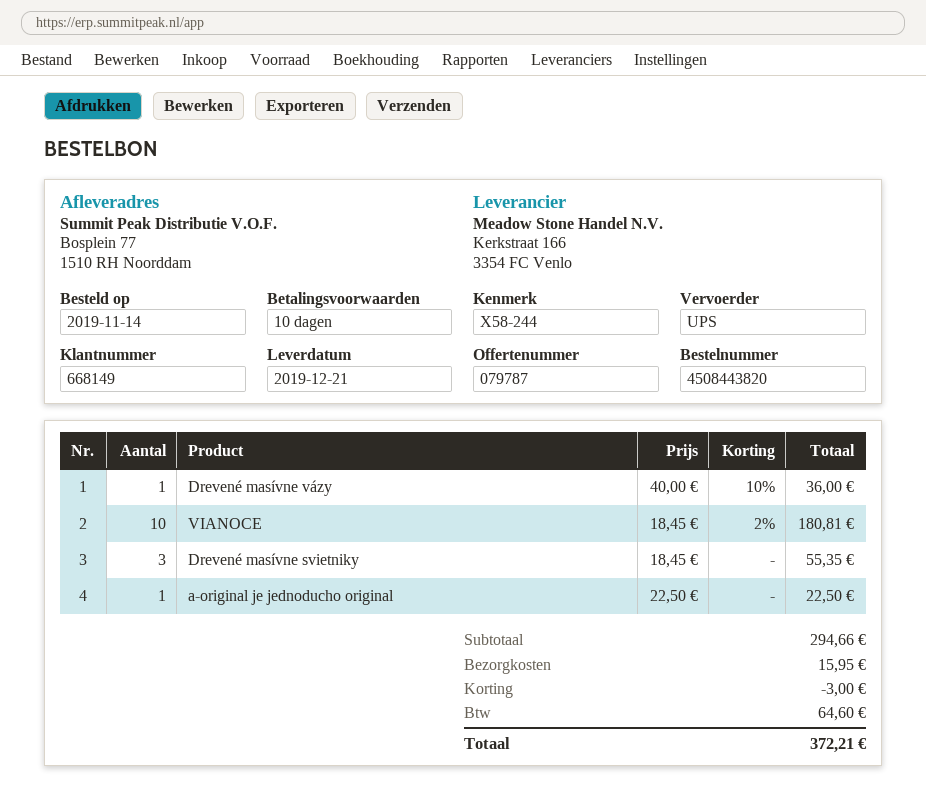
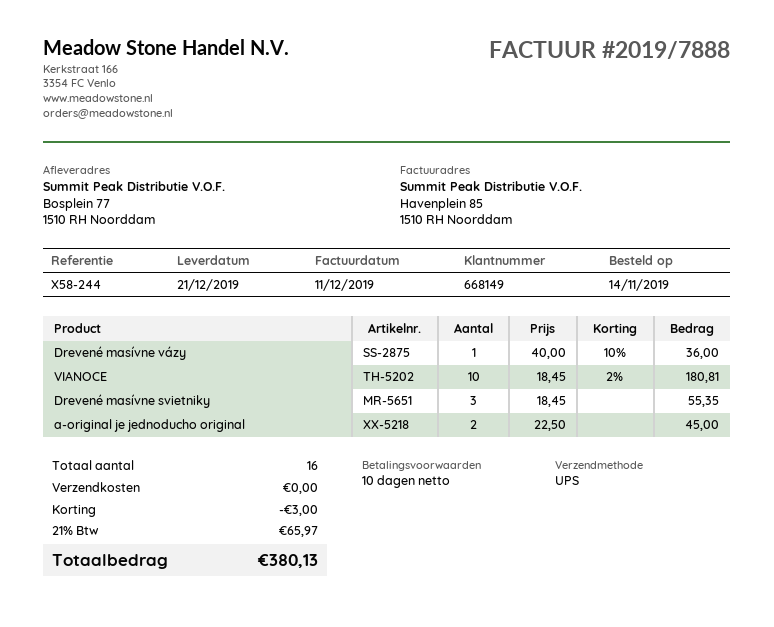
a-original je jednoducho original: 1 x 22.50 = 22.50 -> 2 x 22.50 = 45.00
shipping: 15.95 -> 0.00
tax: 64.60 -> 65.97
total: 372.21 -> 380.13

